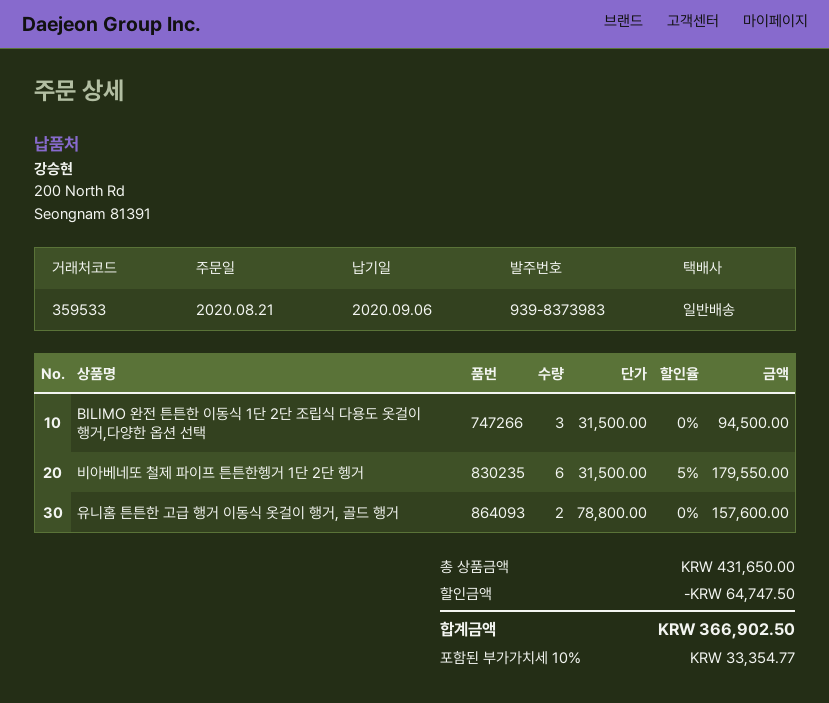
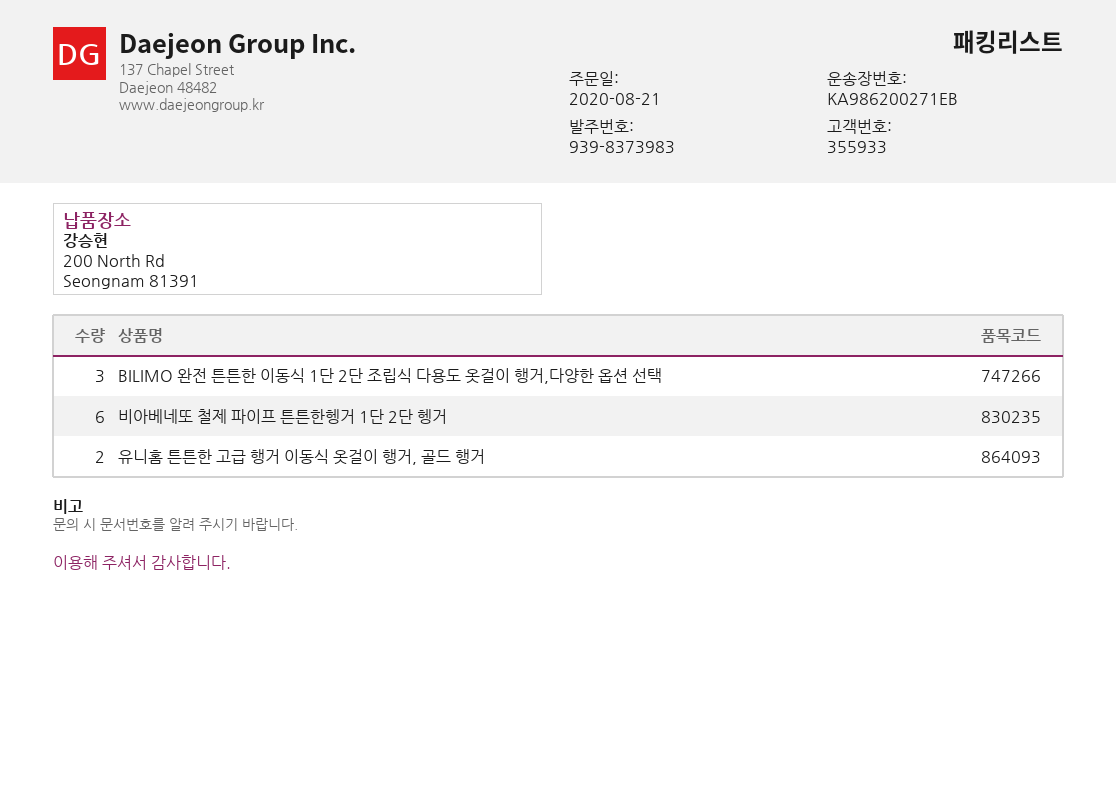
customer number: 359533 -> 355933

